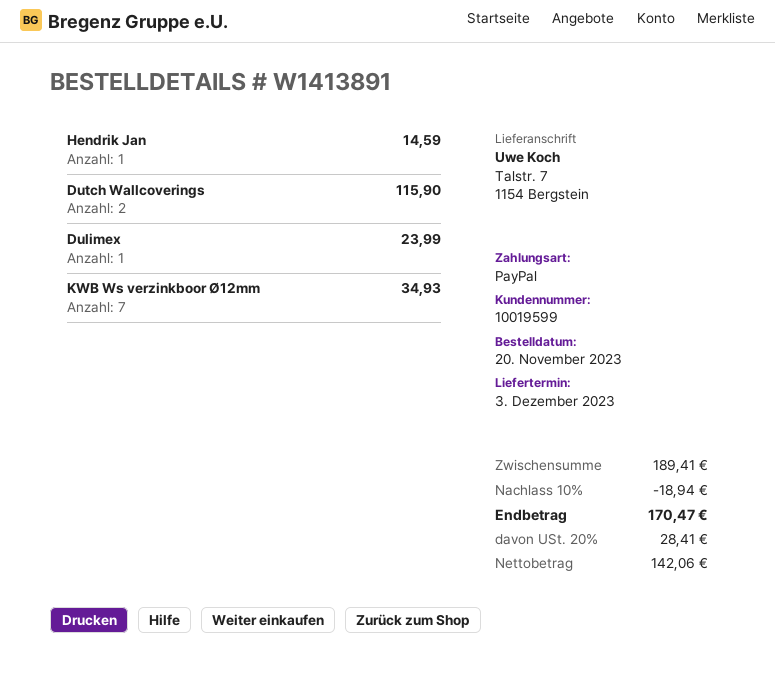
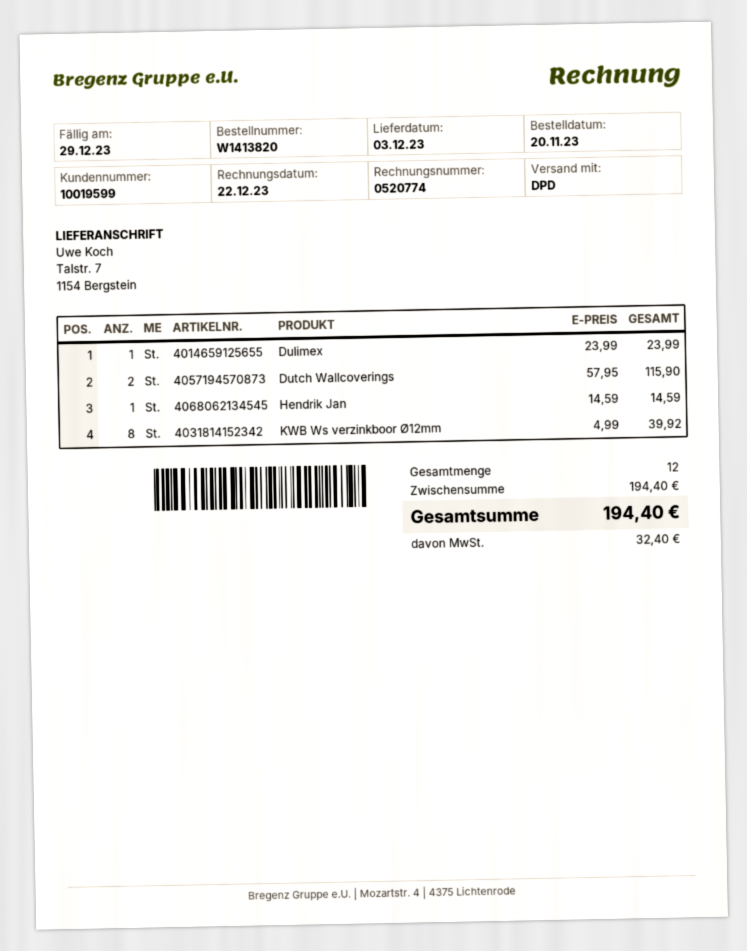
order number: W1413891 -> W1413820
KWB Ws verzinkboor Ø12mm: 7 for 34.93 -> 8 for 39.92
subtotal: 189.41 -> 194.40
discount: 10% = 18.94 -> none
tax: 28.41 -> 32.40
total: 170.47 -> 194.40

